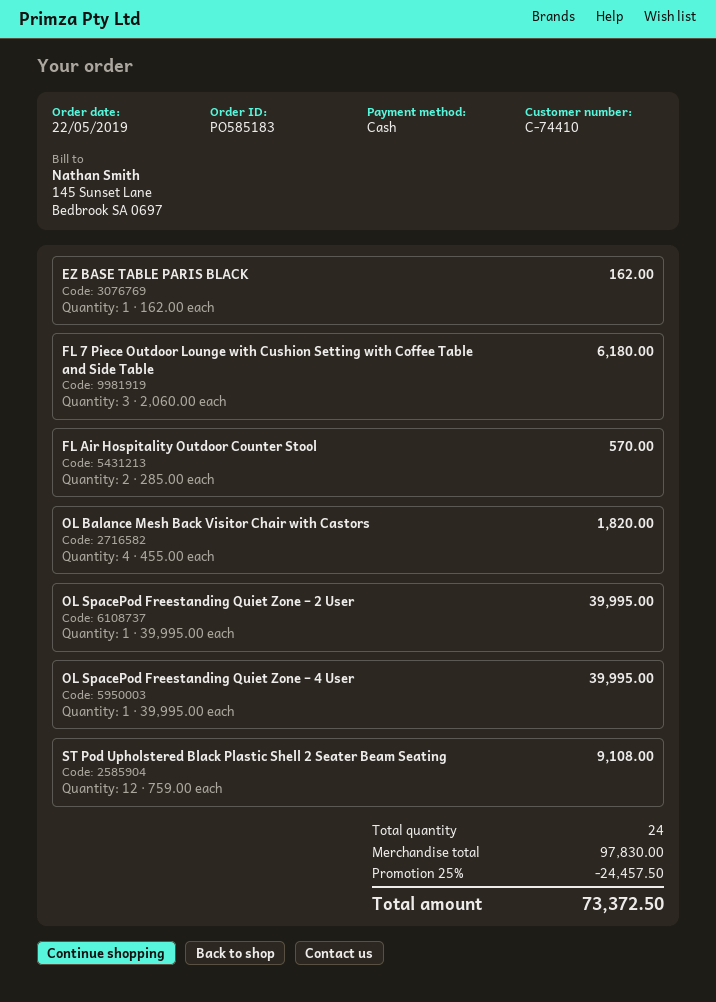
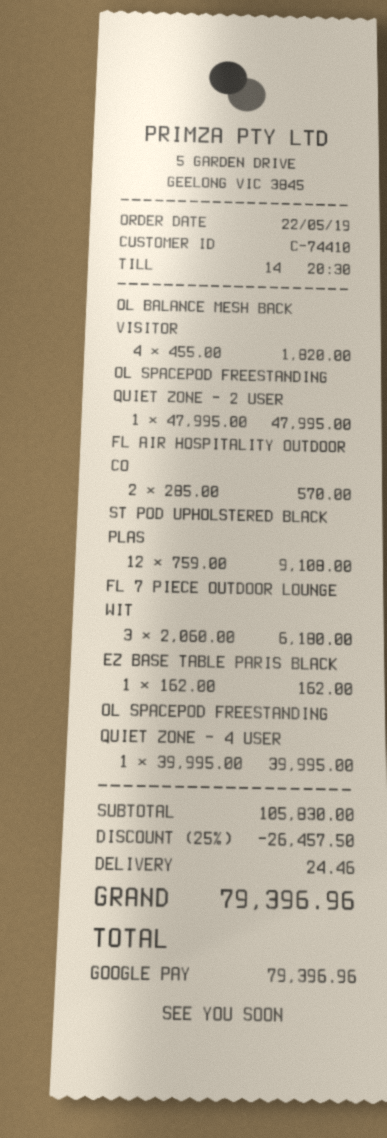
payment method: cash -> Google Pay
OL SpacePod Freestanding Quiet Zone – 2 User: 1 x 39995.00 = 39995.00 -> 1 x 47995.00 = 47995.00
subtotal: 97830.00 -> 105830.00
discount: 25% = 24457.50 -> 25% = 26457.50
shipping: none -> 24.46
total: 73372.50 -> 79396.96

